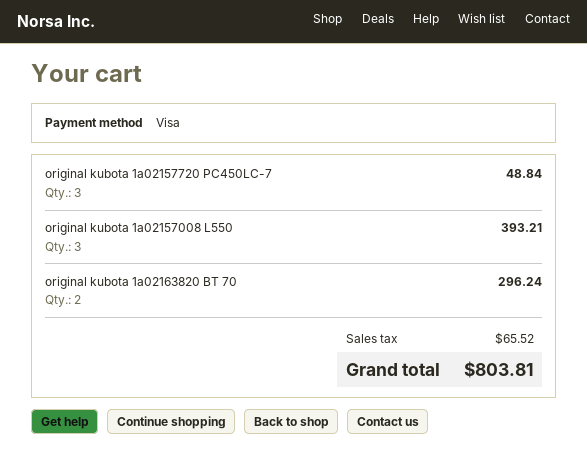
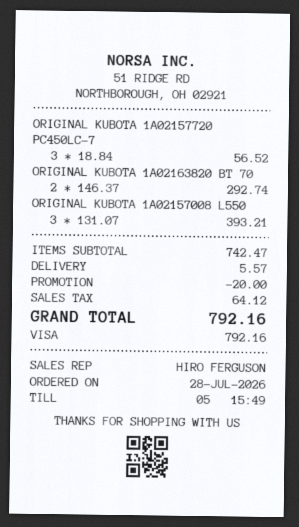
original kubota 1a02157720 PC450LC-7: 3 for 48.84 -> 3 for 56.52
original kubota 1a02163820 BT 70: 2 for 296.24 -> 2 for 292.74
discount: none -> 20.00
shipping: none -> 5.57
tax: 65.52 -> 64.12
total: 803.81 -> 792.16

